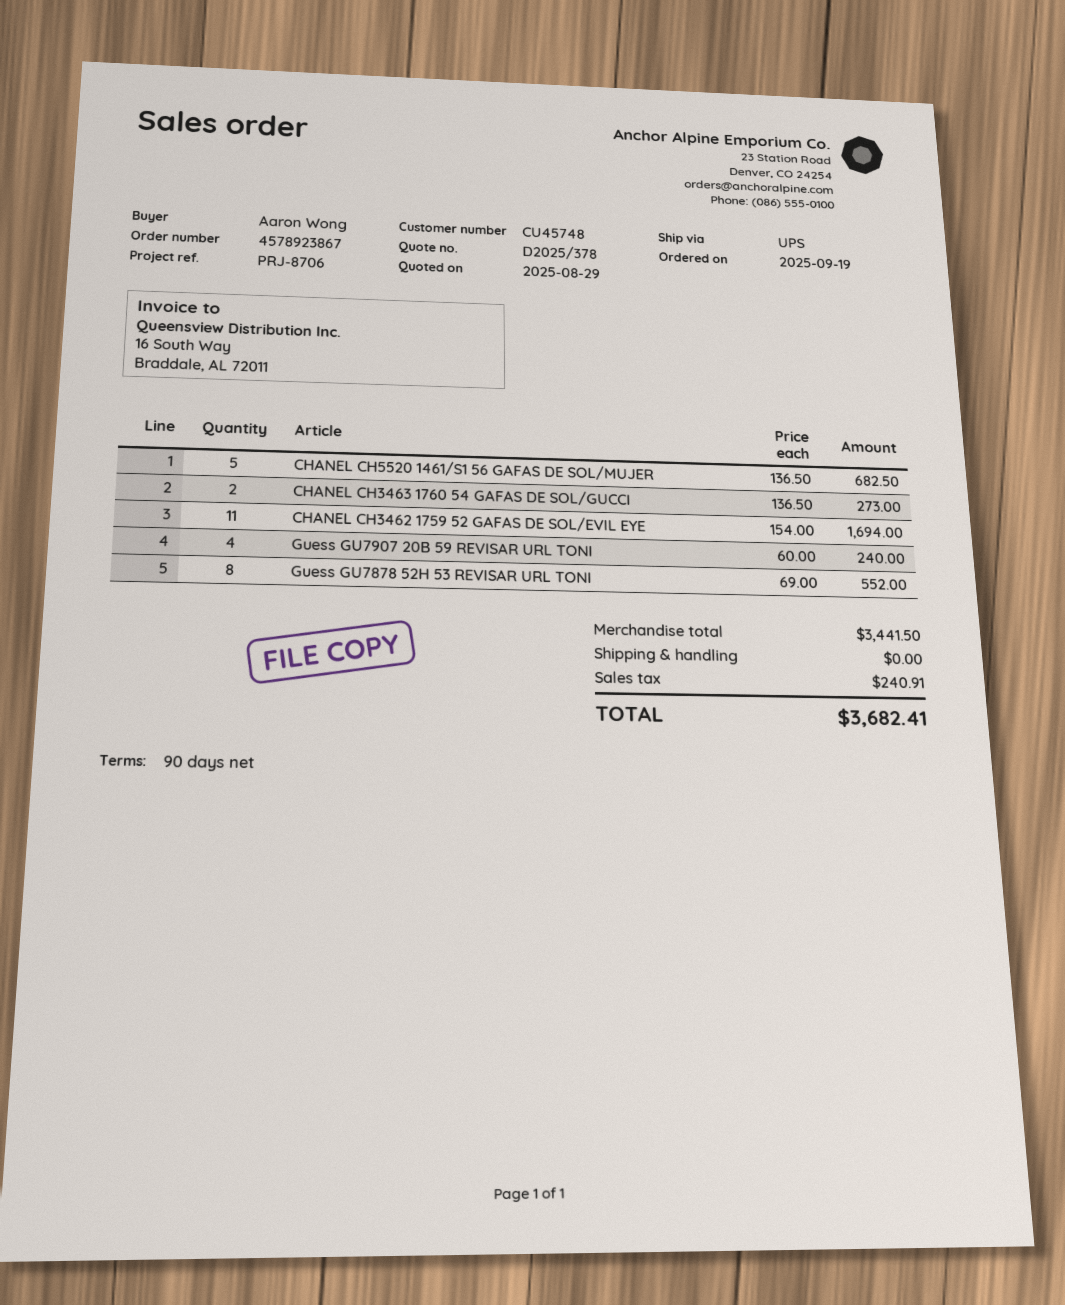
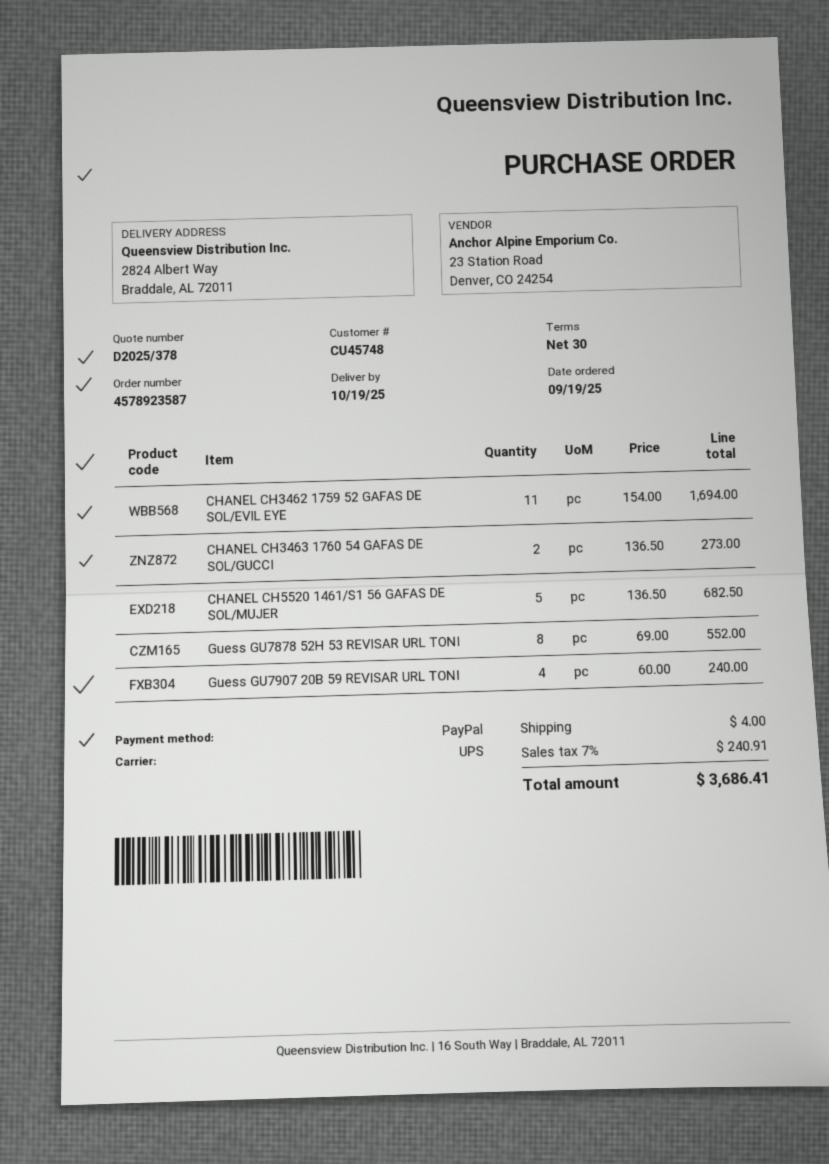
order number: 4578923867 -> 4578923587
payment terms: 90 days -> 30 days
shipping: 0.00 -> 4.00
total: 3682.41 -> 3686.41

